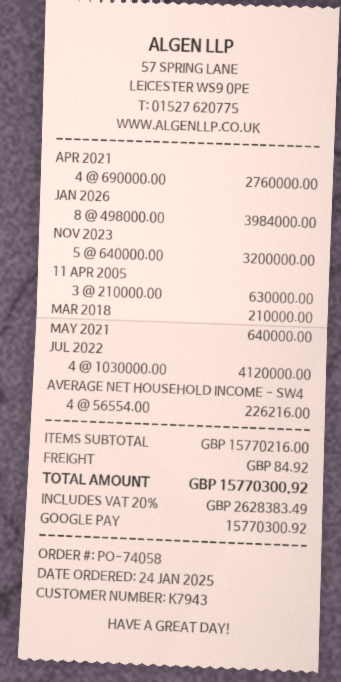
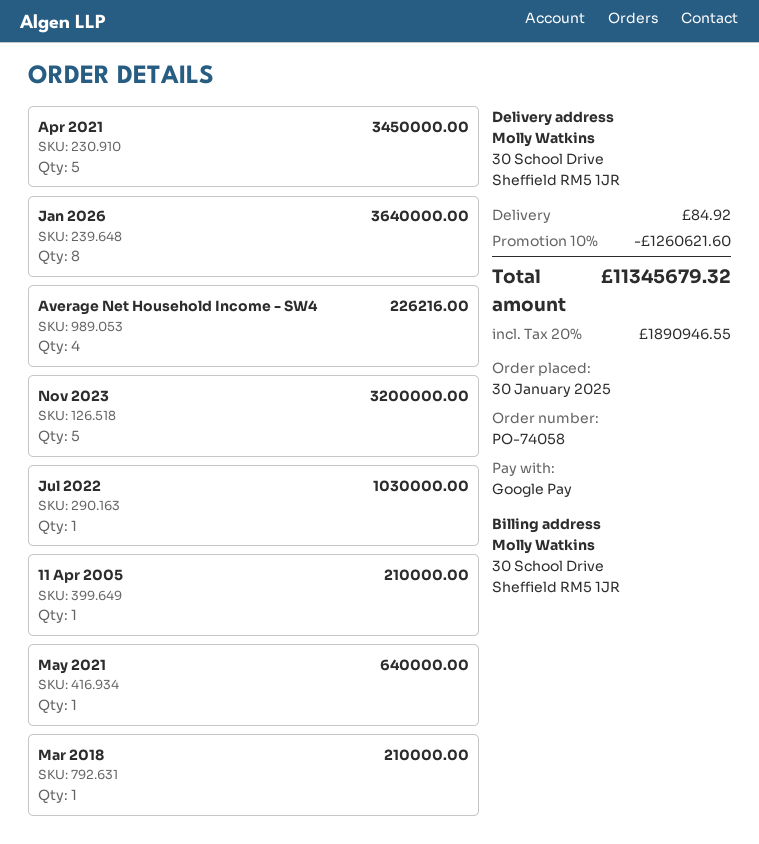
order date: 2025-01-24 -> 2025-01-30
APR 2021: 4 for 2760000.00 -> 5 for 3450000.00
JAN 2026: 8 for 3984000.00 -> 8 for 3640000.00
11 APR 2005: 3 for 630000.00 -> 1 for 210000.00
JUL 2022: 4 for 4120000.00 -> 1 for 1030000.00
discount: none -> 10% = 1260621.60
tax: 20% = 2628383.49 -> 20% = 1890946.55
total: 15770300.92 -> 11345679.32

